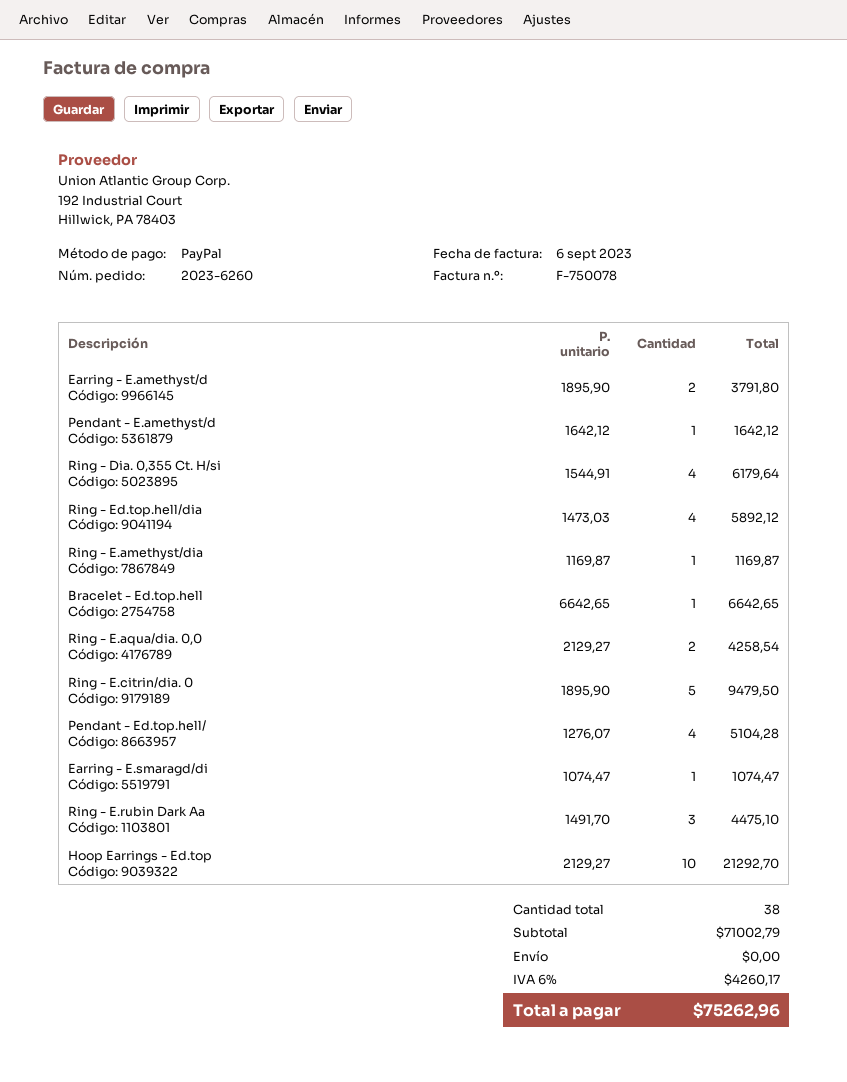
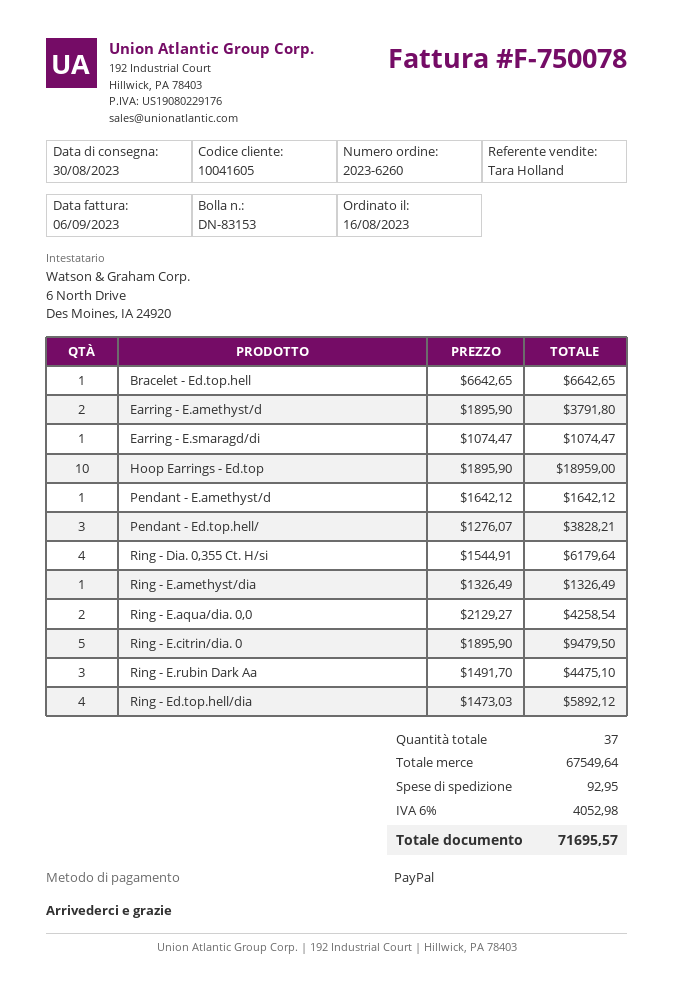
Ring - E.amethyst/dia: 1 x 1169.87 = 1169.87 -> 1 x 1326.49 = 1326.49
Pendant - Ed.top.hell/: 4 x 1276.07 = 5104.28 -> 3 x 1276.07 = 3828.21
Hoop Earrings - Ed.top: 10 x 2129.27 = 21292.70 -> 10 x 1895.90 = 18959.00
total quantity: 38 -> 37
subtotal: 71002.79 -> 67549.64
shipping: 0.00 -> 92.95
tax: 6% = 4260.17 -> 6% = 4052.98
total: 75262.96 -> 71695.57

